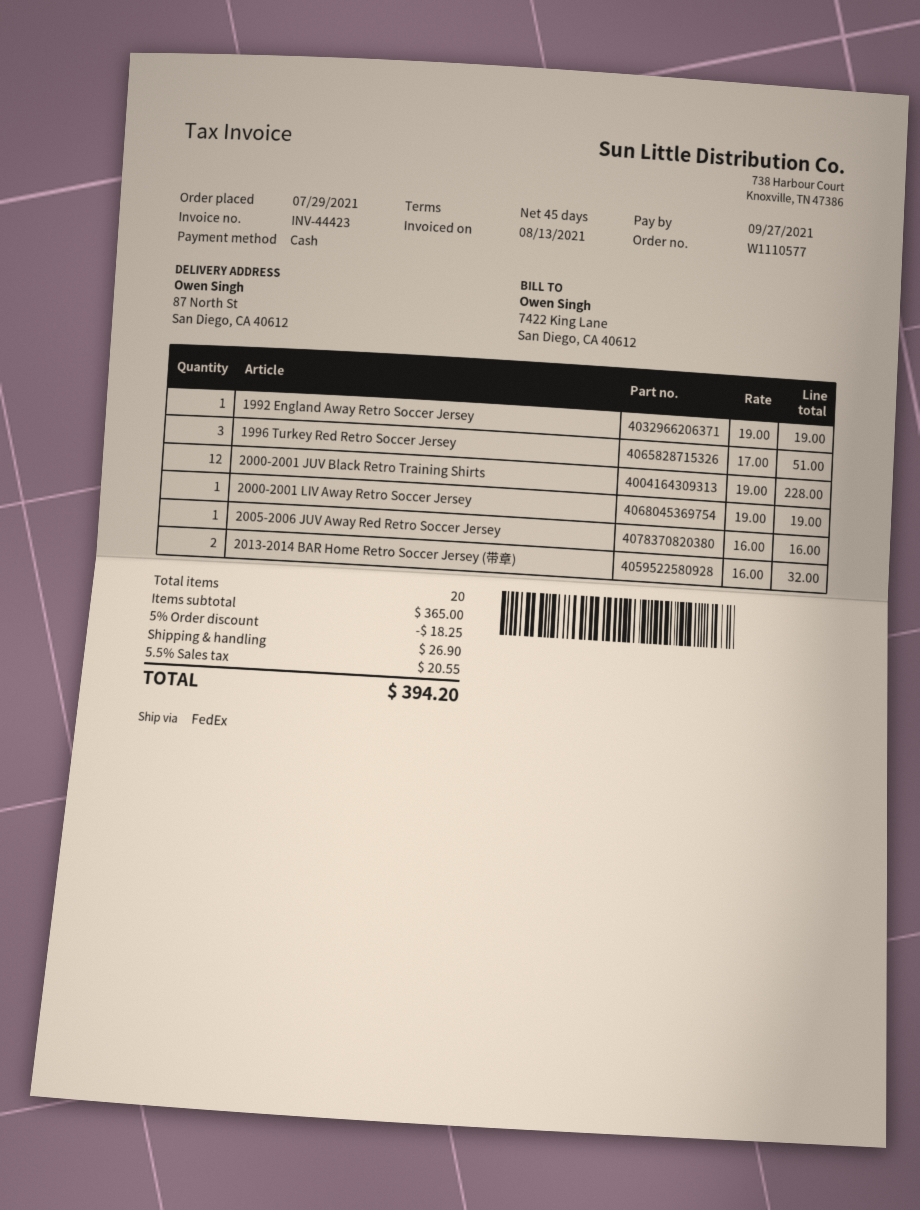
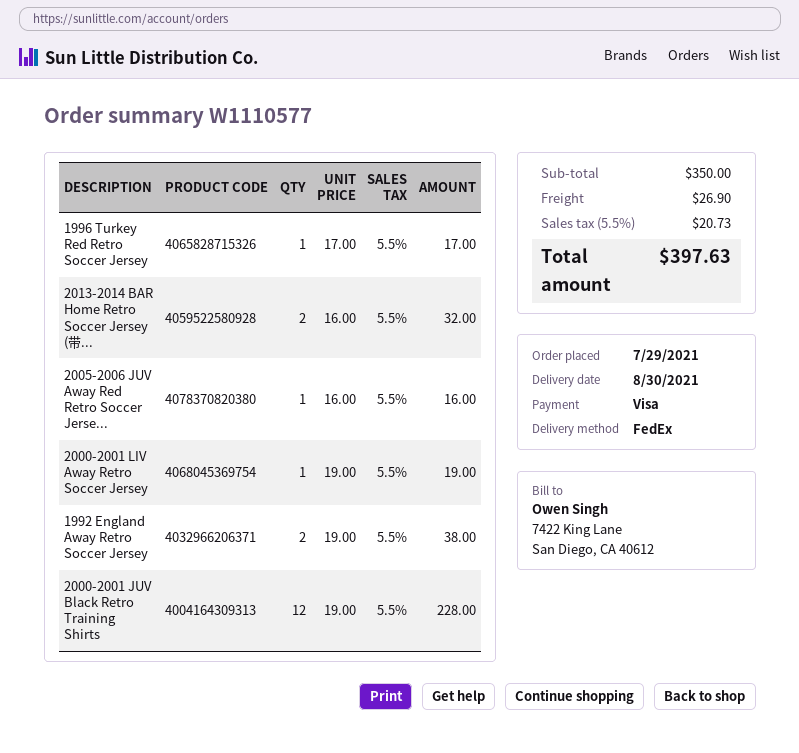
payment method: cash -> Visa
1992 England Away Retro Soccer Jersey: 1 x 19.00 = 19.00 -> 2 x 19.00 = 38.00
1996 Turkey Red Retro Soccer Jersey: 3 x 17.00 = 51.00 -> 1 x 17.00 = 17.00
subtotal: 365.00 -> 350.00
discount: 5% = 18.25 -> none
tax: 5.5% = 20.55 -> 5.5% = 20.73
total: 394.20 -> 397.63

